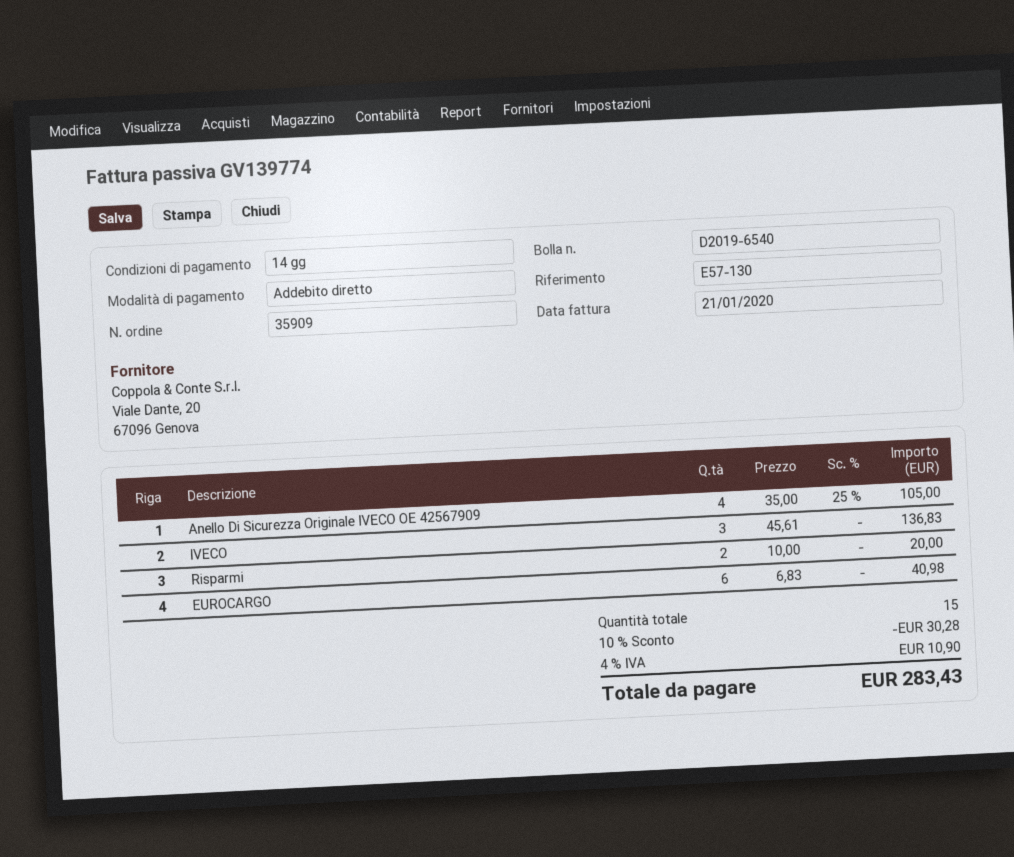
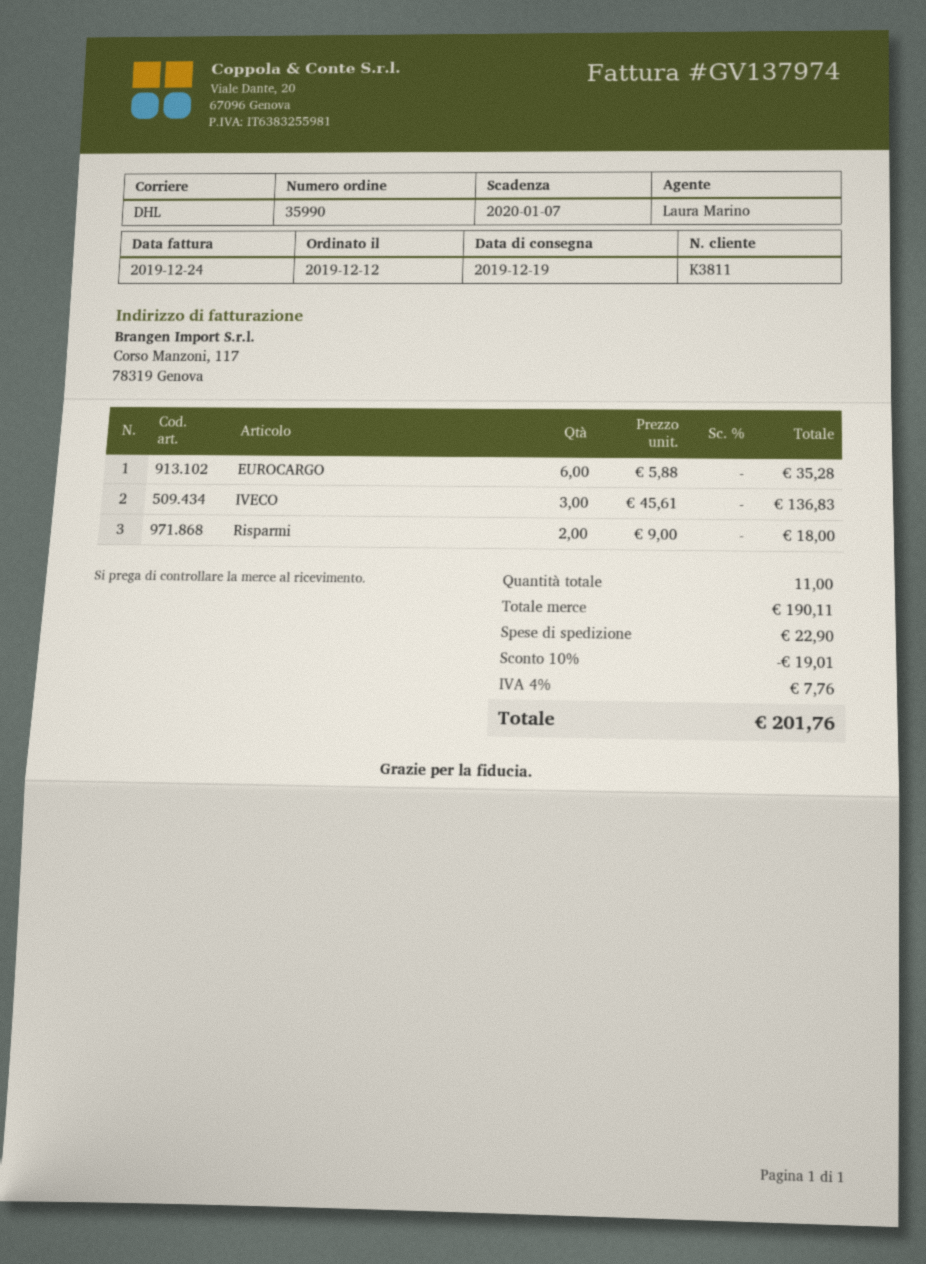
order number: 35909 -> 35990
invoice number: GV139774 -> GV137974
invoice date: 2020-01-21 -> 2019-12-24
Anello Di Sicurezza Originale IVECO OE 42567909: 4 x 35.00 - 25% = 105.00 -> none
Risparmi: 2 x 10.00 = 20.00 -> 2 x 9.00 = 18.00
EUROCARGO: 6 x 6.83 = 40.98 -> 6 x 5.88 = 35.28
total quantity: 15 -> 11
discount: 10% = 30.28 -> 10% = 19.01
shipping: none -> 22.90
tax: 4% = 10.90 -> 4% = 7.76
total: 283.43 -> 201.76

